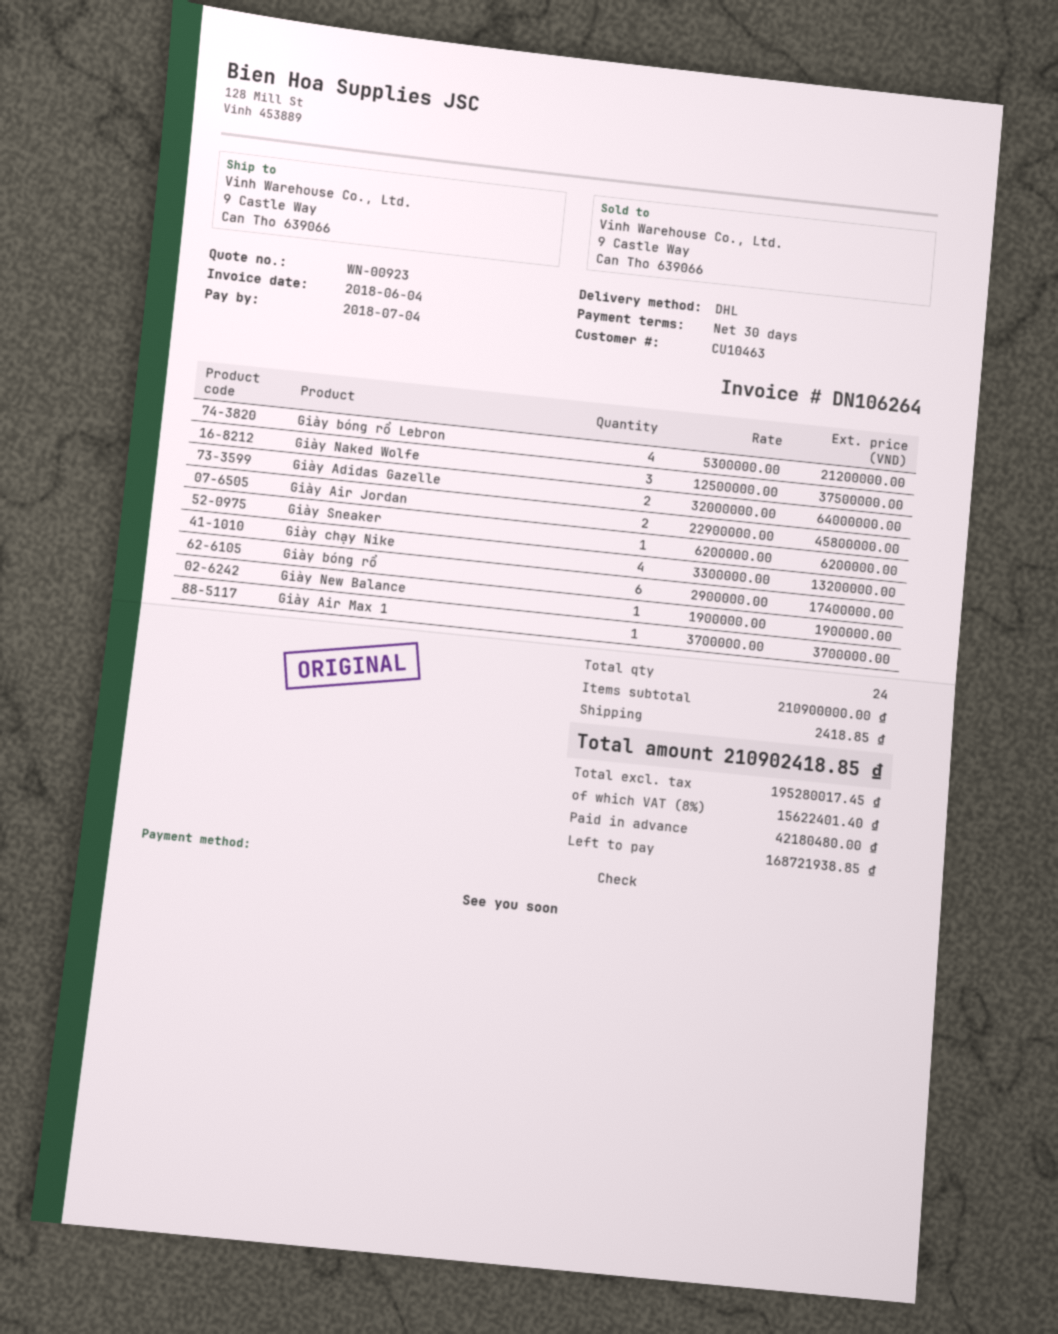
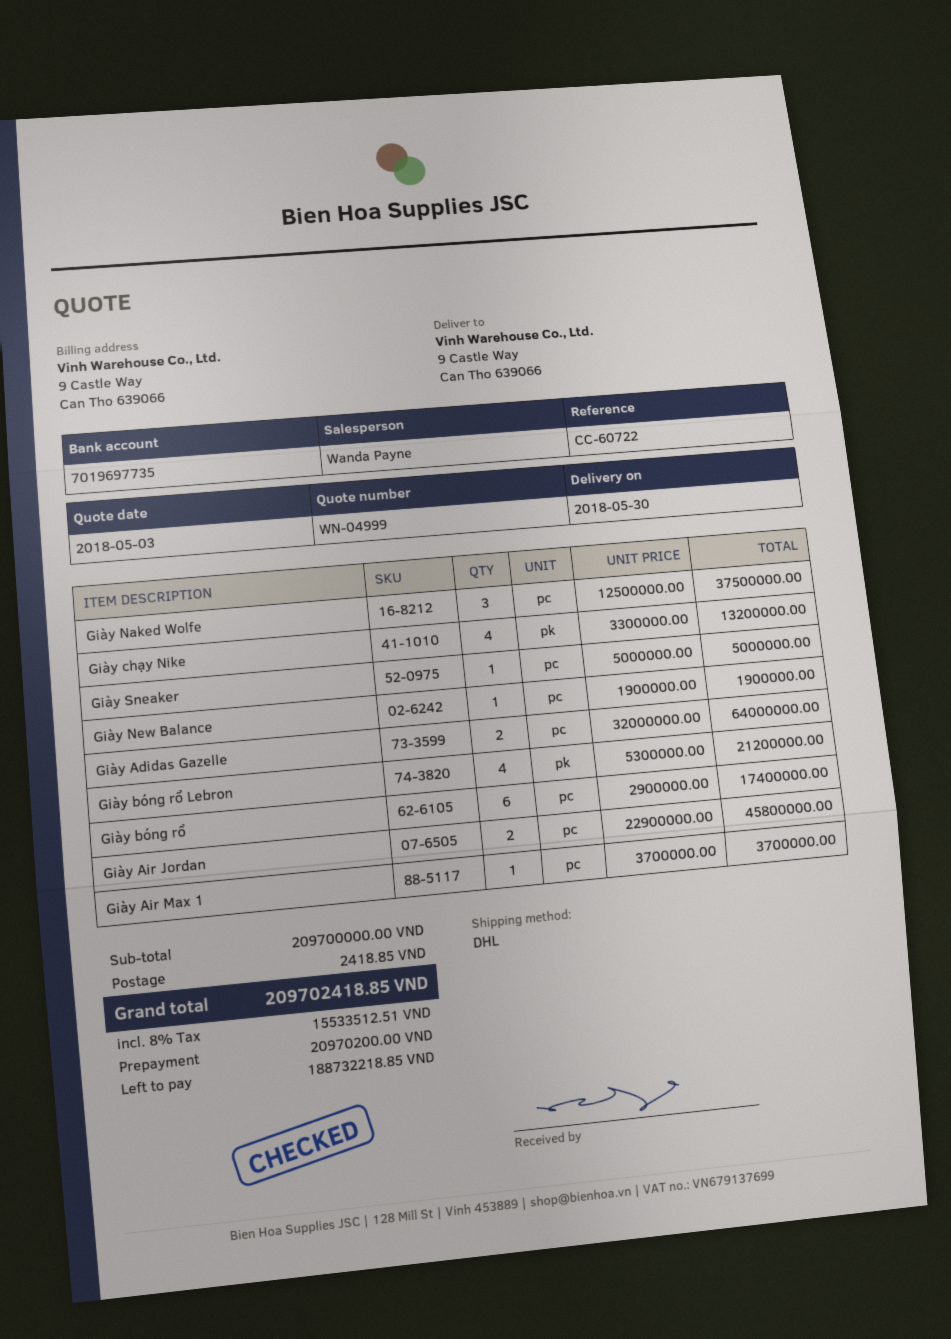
quote number: WN-00923 -> WN-04999
Giày Sneaker: 1 x 6200000.00 = 6200000.00 -> 1 x 5000000.00 = 5000000.00
subtotal: 210900000.00 -> 209700000.00
tax: 8% = 15622401.40 -> 8% = 15533512.51
total: 210902418.85 -> 209702418.85
deposit: 42180480.00 -> 20970200.00
balance: 168721938.85 -> 188732218.85

